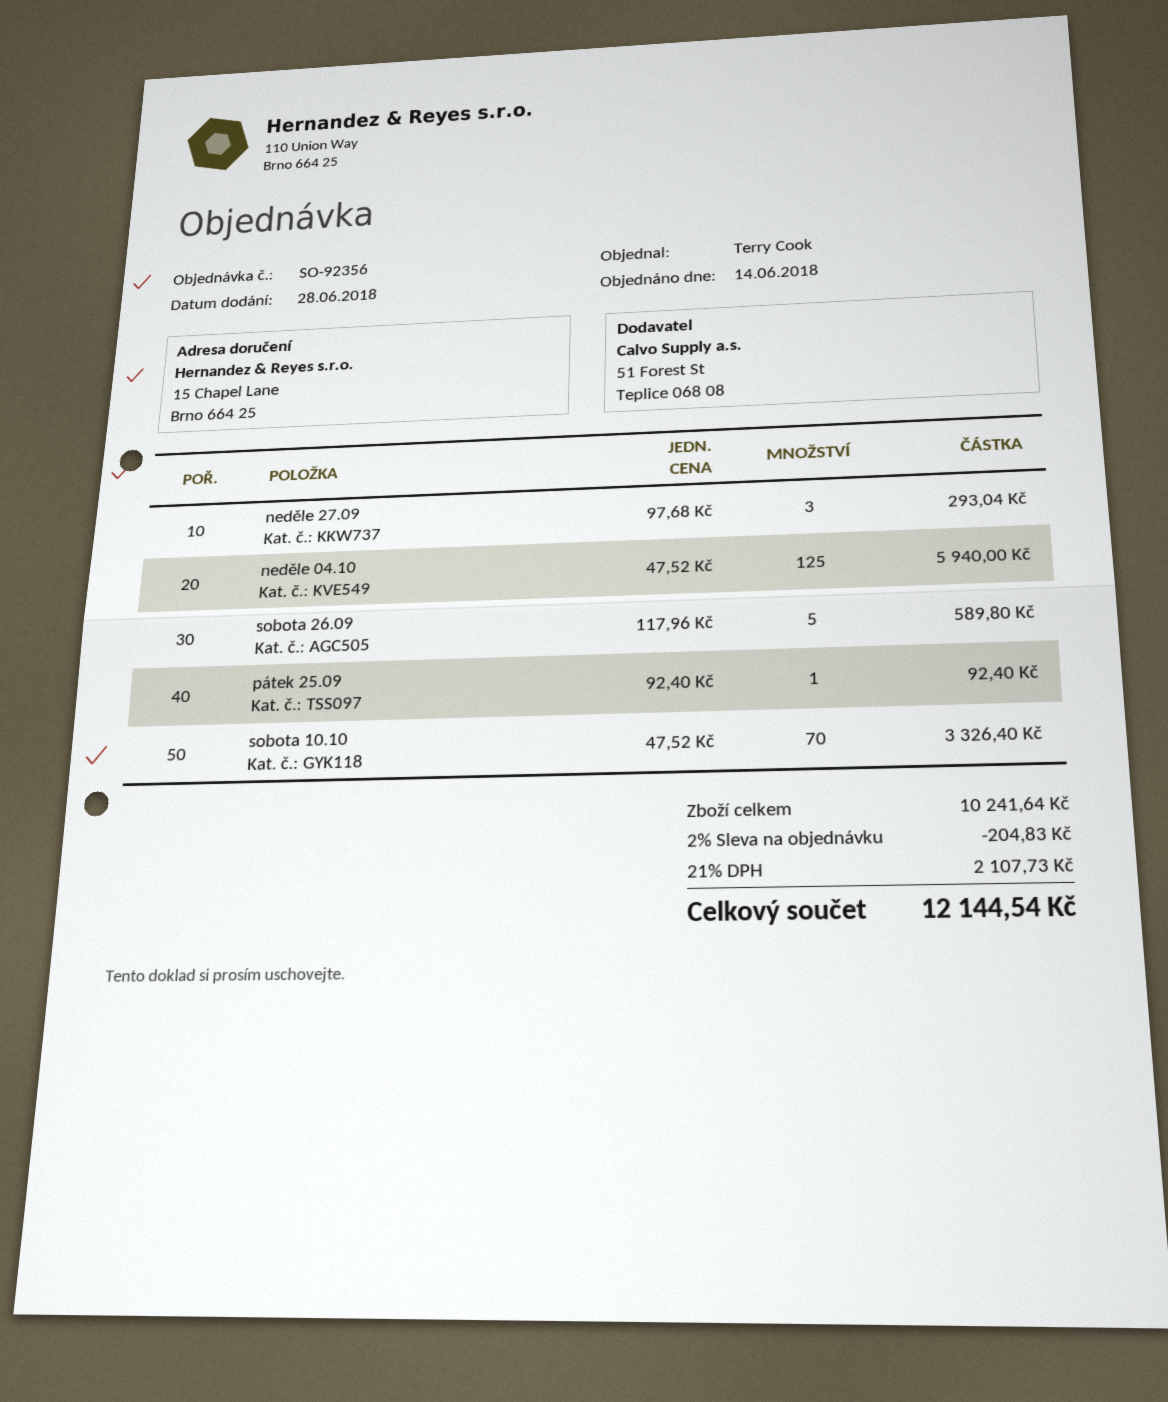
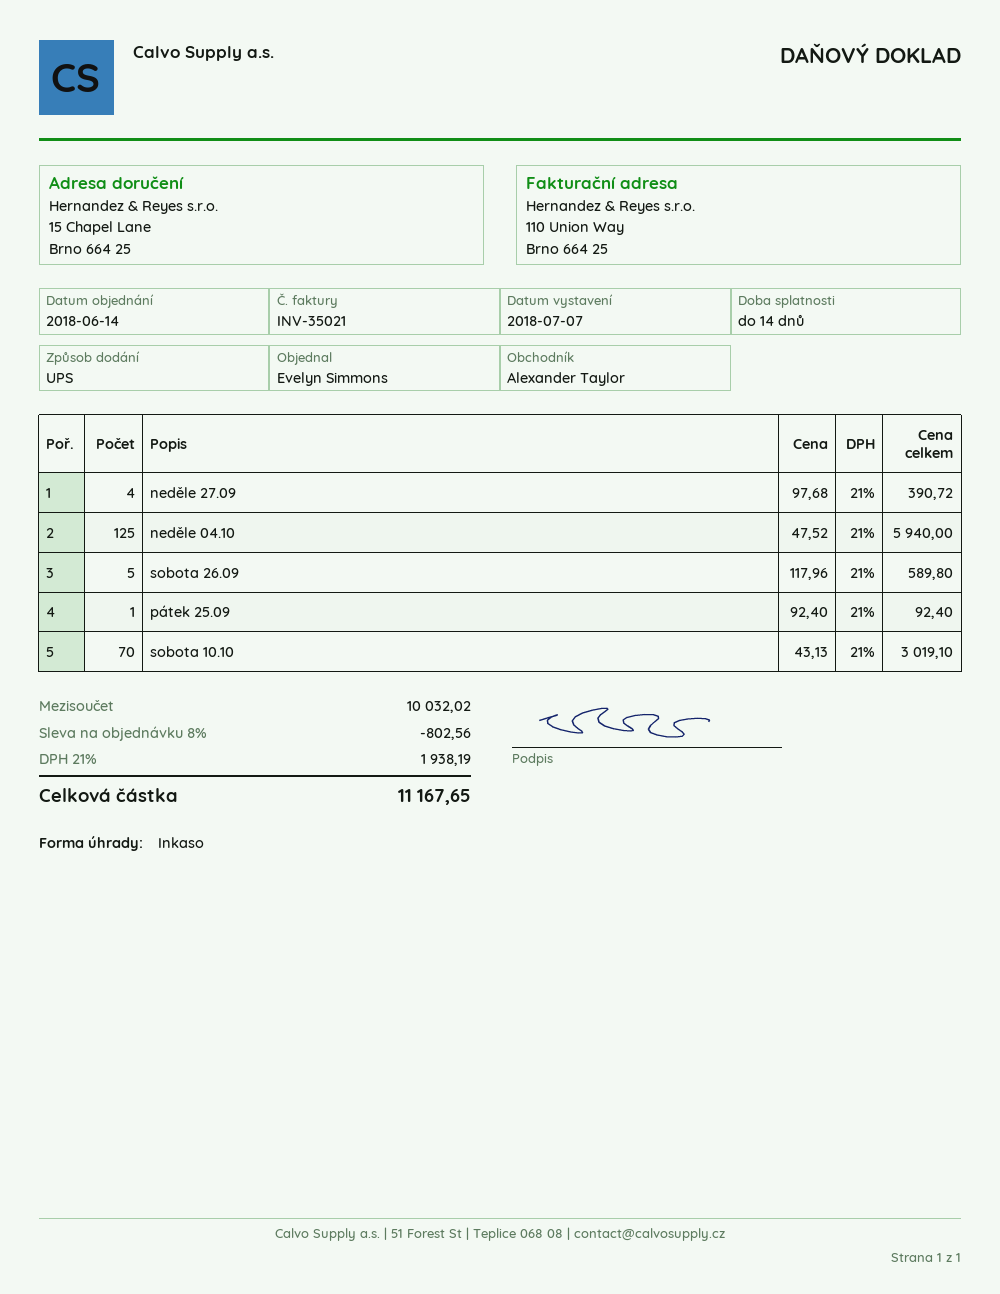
ordered by: Terry Cook -> Evelyn Simmons
neděle 27.09: 3 x 97.68 = 293.04 -> 4 x 97.68 = 390.72
sobota 10.10: 70 x 47.52 = 3326.40 -> 70 x 43.13 = 3019.10
subtotal: 10241.64 -> 10032.02
discount: 2% = 204.83 -> 8% = 802.56
tax: 21% = 2107.73 -> 21% = 1938.19
total: 12144.54 -> 11167.65

